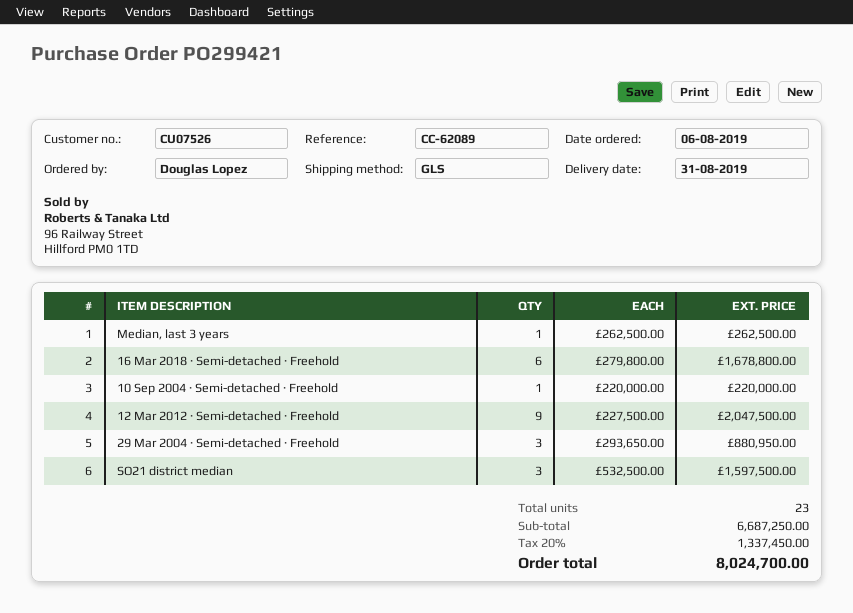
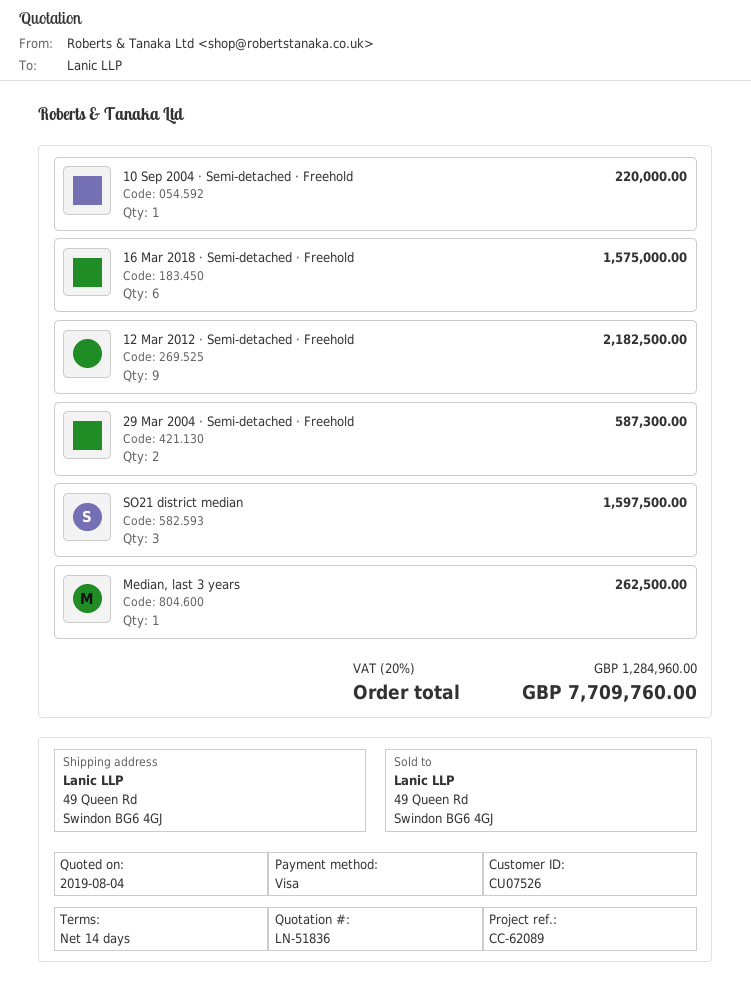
16 Mar 2018 · Semi-detached · Freehold: 6 for 1678800.00 -> 6 for 1575000.00
12 Mar 2012 · Semi-detached · Freehold: 9 for 2047500.00 -> 9 for 2182500.00
29 Mar 2004 · Semi-detached · Freehold: 3 for 880950.00 -> 2 for 587300.00
tax: 20% = 1337450.00 -> 20% = 1284960.00
total: 8024700.00 -> 7709760.00

